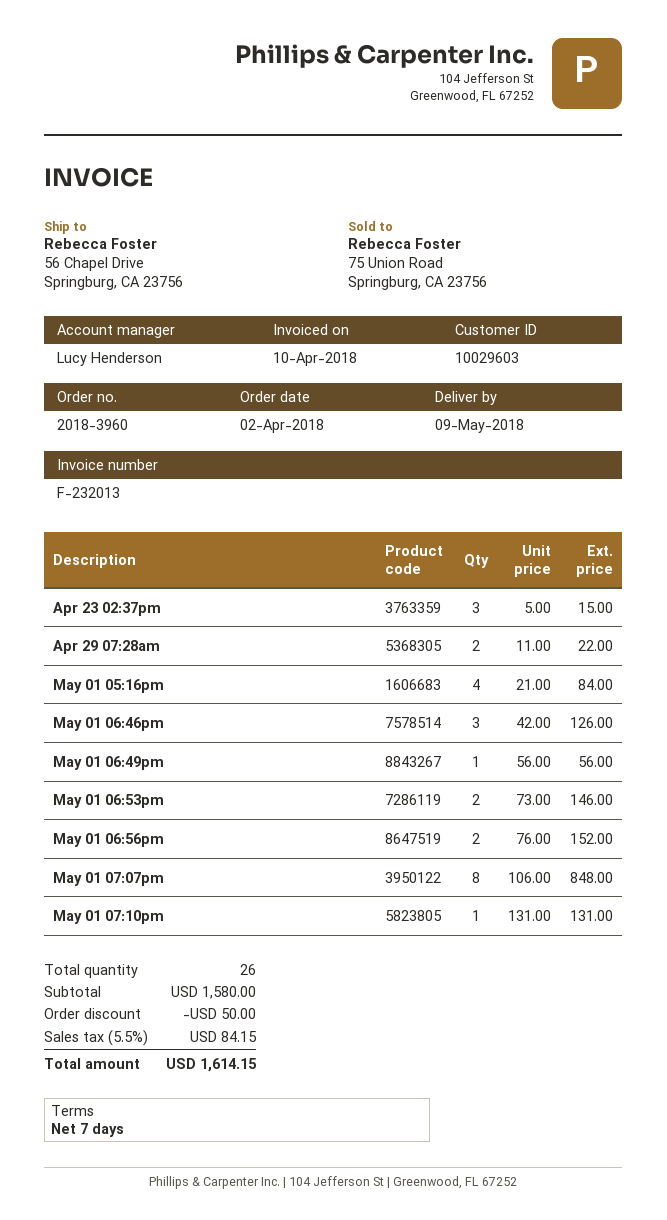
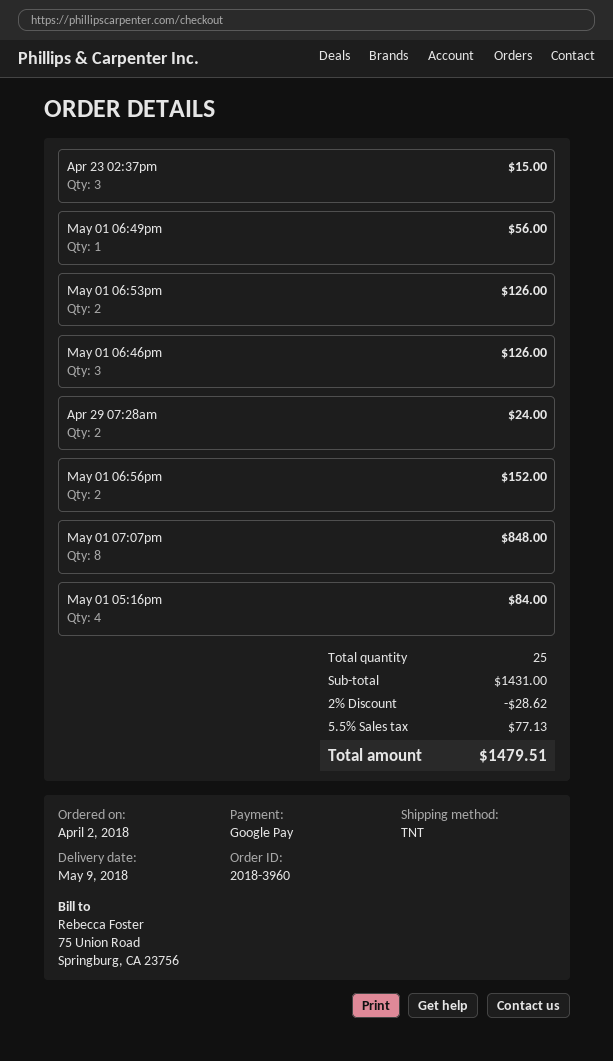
Apr 29 07:28am: 2 for 22.00 -> 2 for 24.00
May 01 06:53pm: 2 for 146.00 -> 2 for 126.00
May 01 07:10pm: 1 for 131.00 -> none
total quantity: 26 -> 25
subtotal: 1580.00 -> 1431.00
discount: 50.00 -> 28.62
tax: 5.5% = 84.15 -> 5.5% = 77.13
total: 1614.15 -> 1479.51

